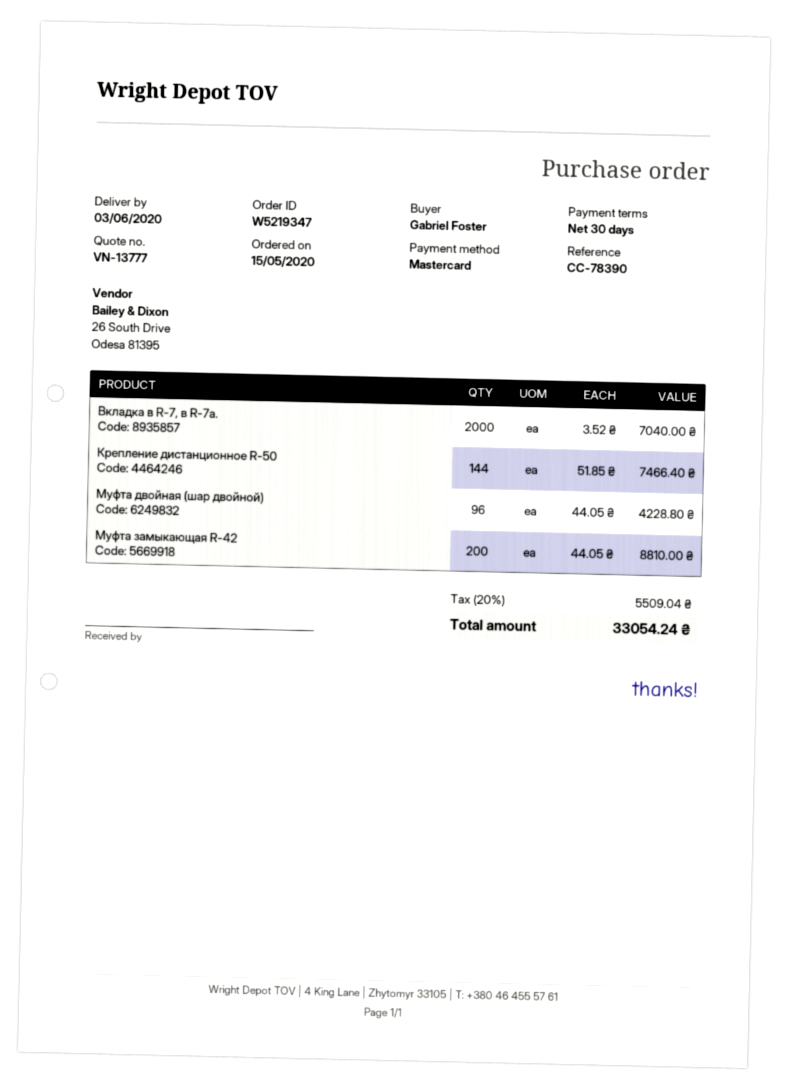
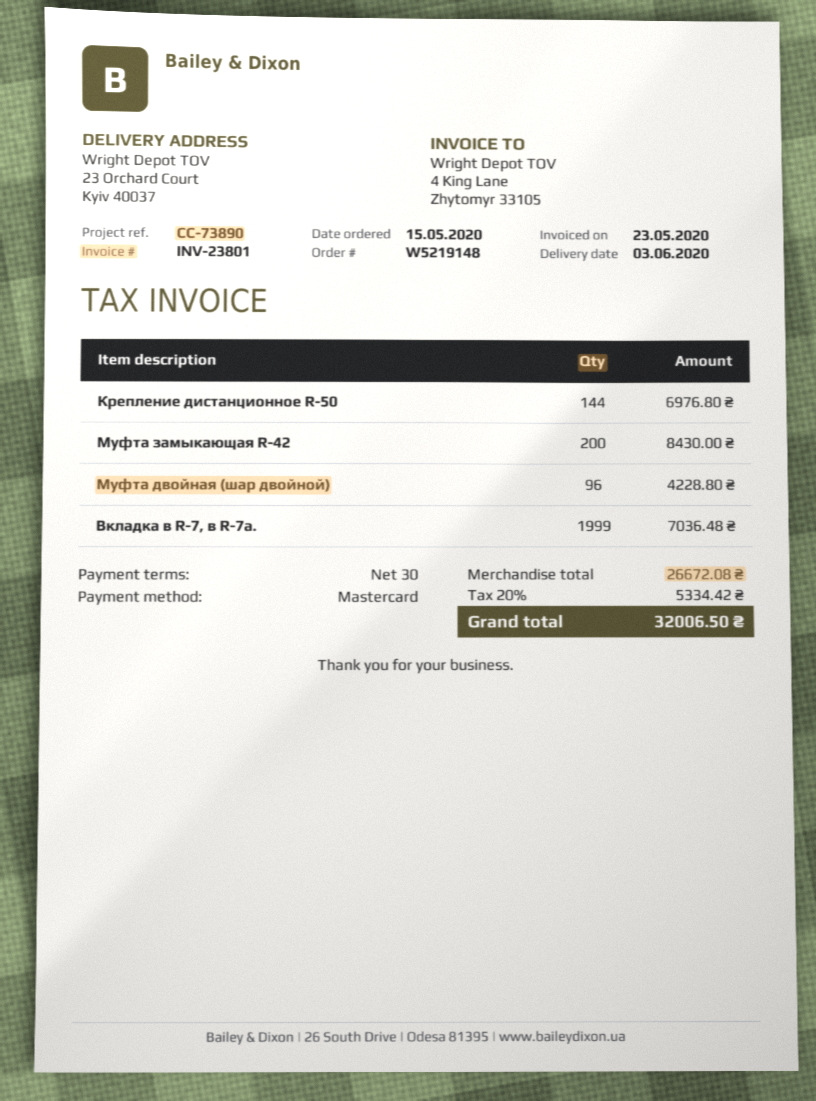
order number: W5219347 -> W5219148
reference: CC-78390 -> CC-73890
Вкладка в R-7, в R-7a.: 2000 for 7040.00 -> 1999 for 7036.48
Крепление дистанционное R-50: 144 for 7466.40 -> 144 for 6976.80
Муфта замыкающая R-42: 200 for 8810.00 -> 200 for 8430.00
tax: 20% = 5509.04 -> 20% = 5334.42
total: 33054.24 -> 32006.50

